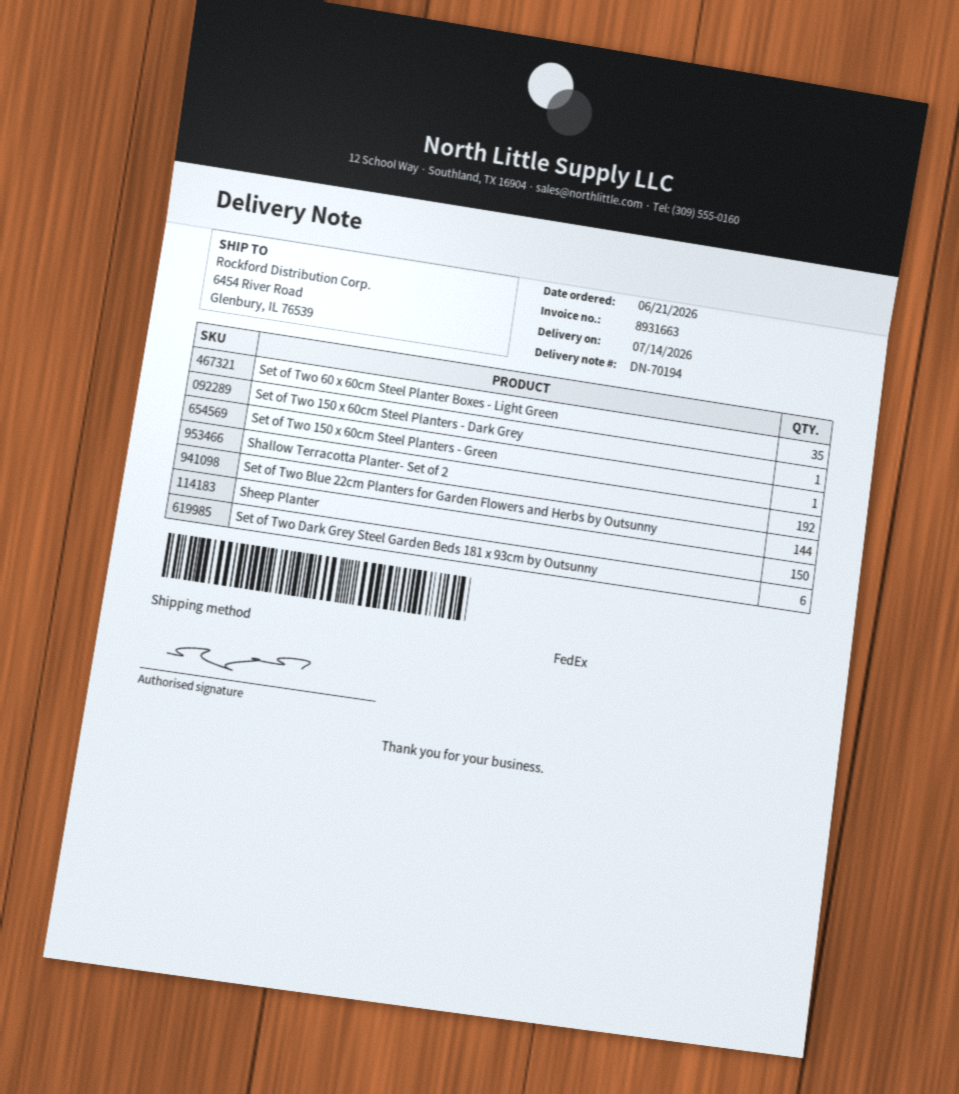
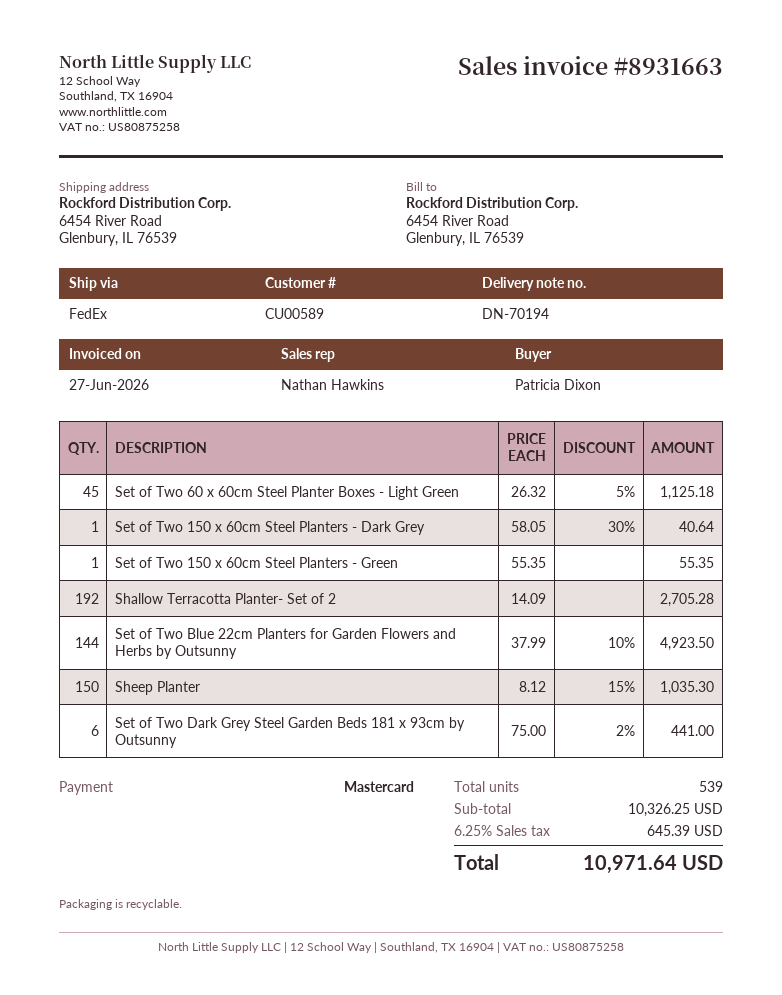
Set of Two 60 x 60cm Steel Planter Boxes - Light Green: 35 -> 45

